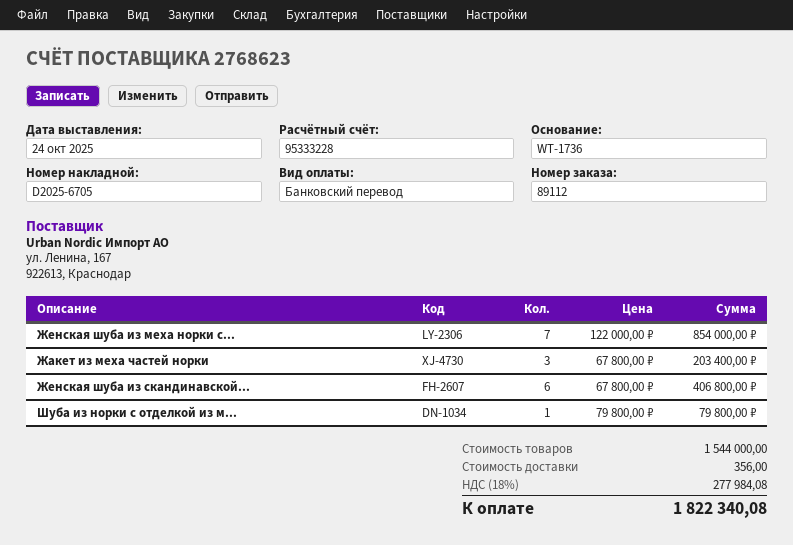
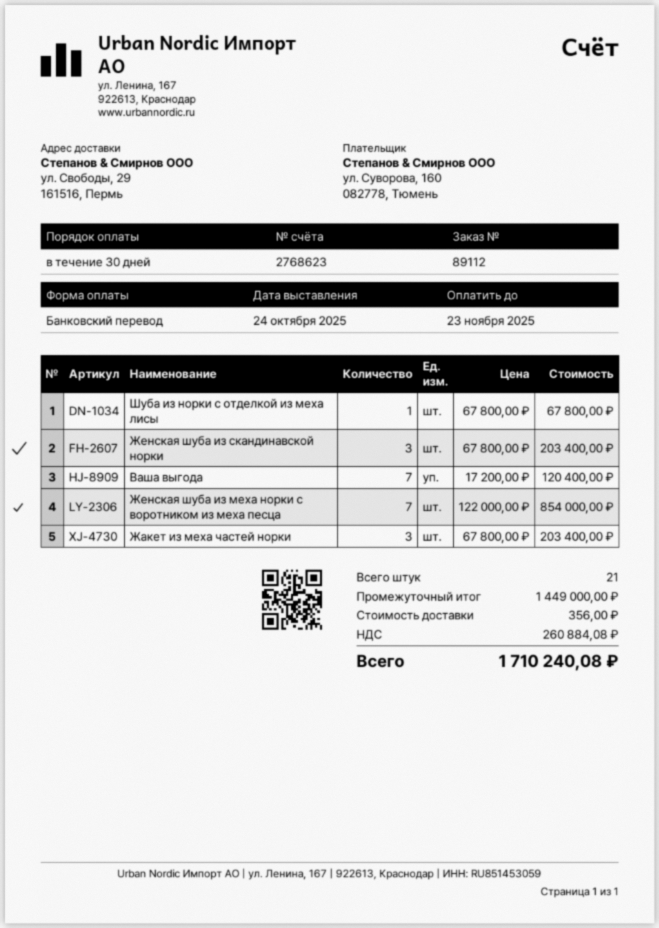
Женская шуба из скандинавской...: 6 x 67800.00 = 406800.00 -> 3 x 67800.00 = 203400.00
Шуба из норки с отделкой из м...: 1 x 79800.00 = 79800.00 -> 1 x 67800.00 = 67800.00
Ваша выгода: none -> 7 x 17200.00 = 120400.00
subtotal: 1544000.00 -> 1449000.00
tax: 277984.08 -> 260884.08
total: 1822340.08 -> 1710240.08

